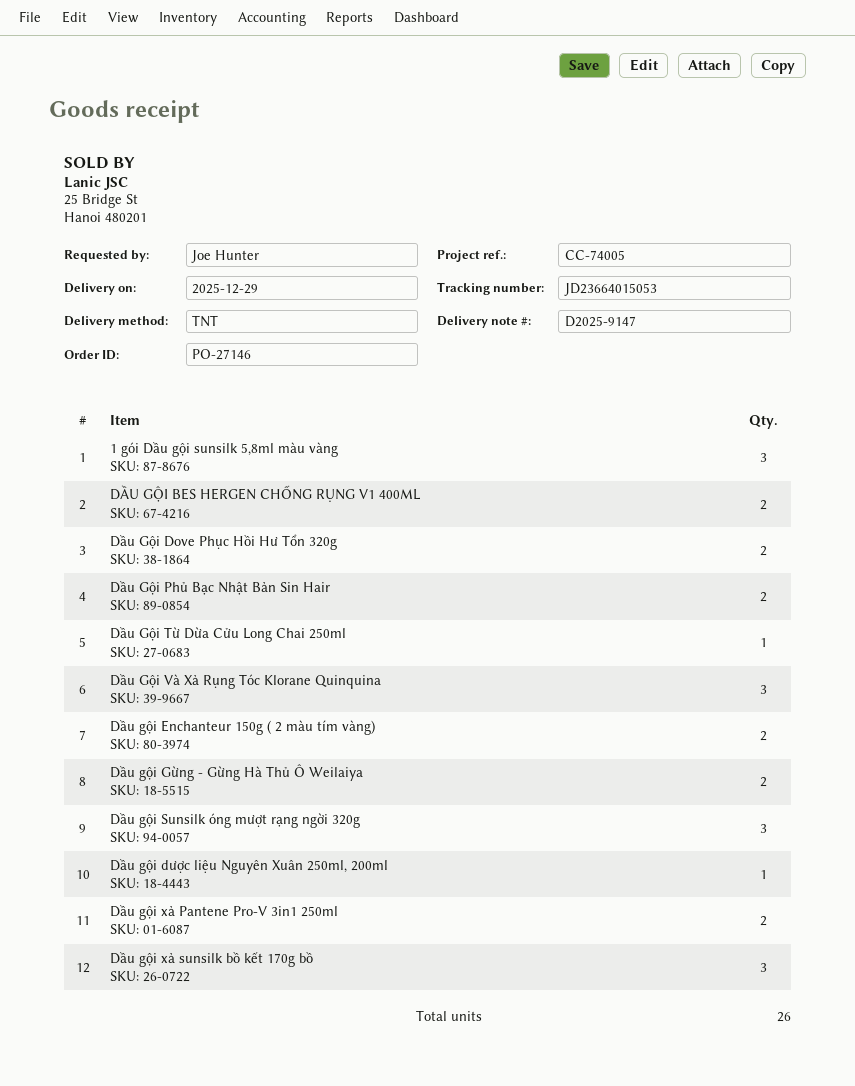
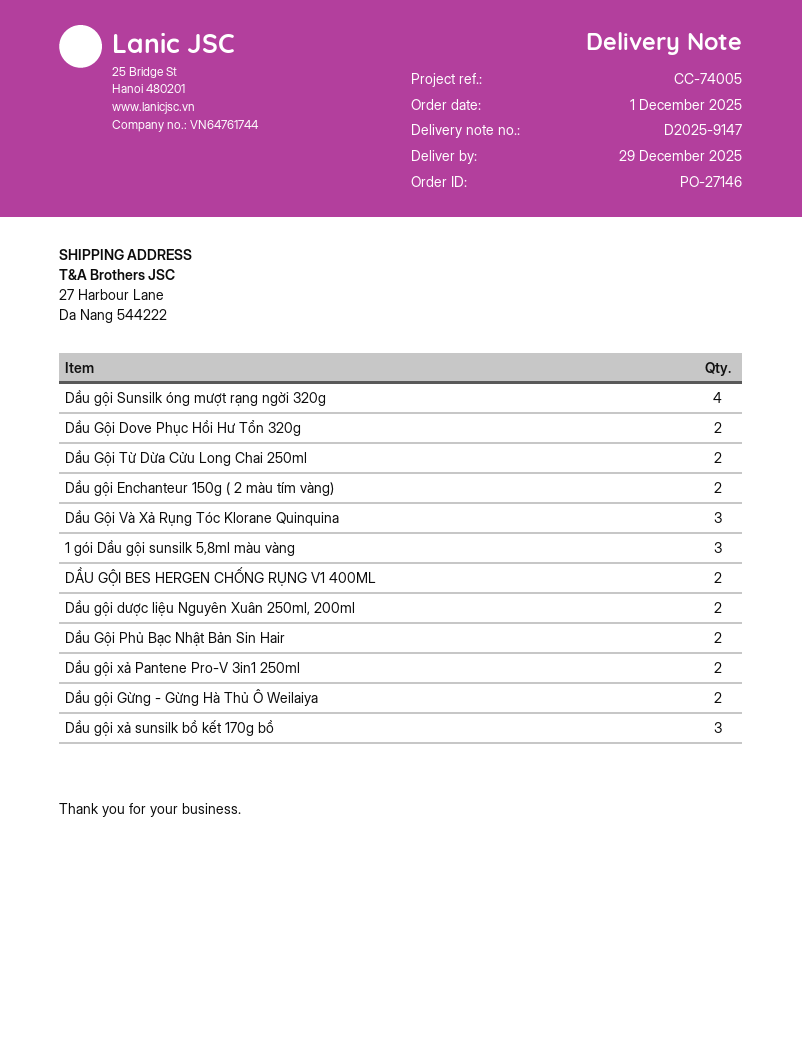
Dầu Gội Từ Dừa Cửu Long Chai 250ml: 1 -> 2
Dầu gội Sunsilk óng mượt rạng ngời 320g: 3 -> 4
Dầu gội dược liệu Nguyên Xuân 250ml, 200ml: 1 -> 2

